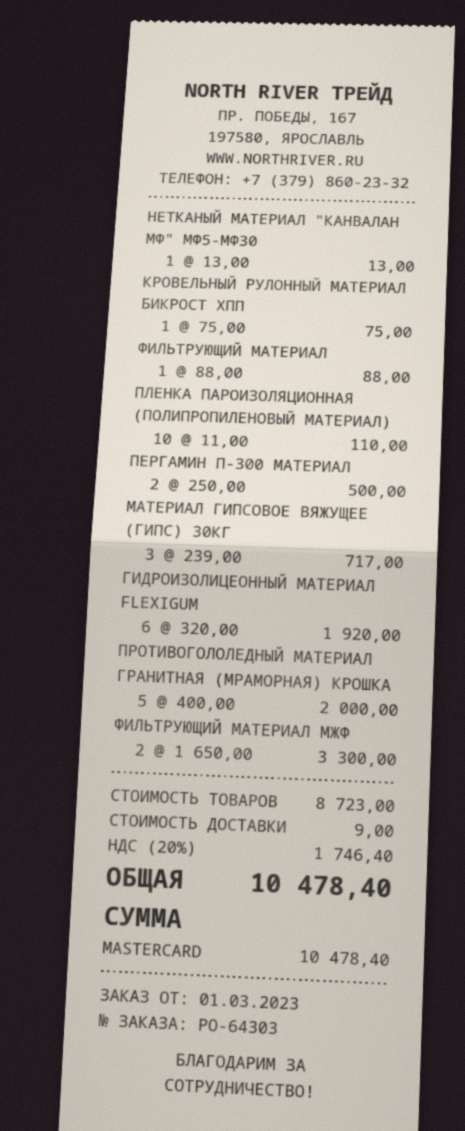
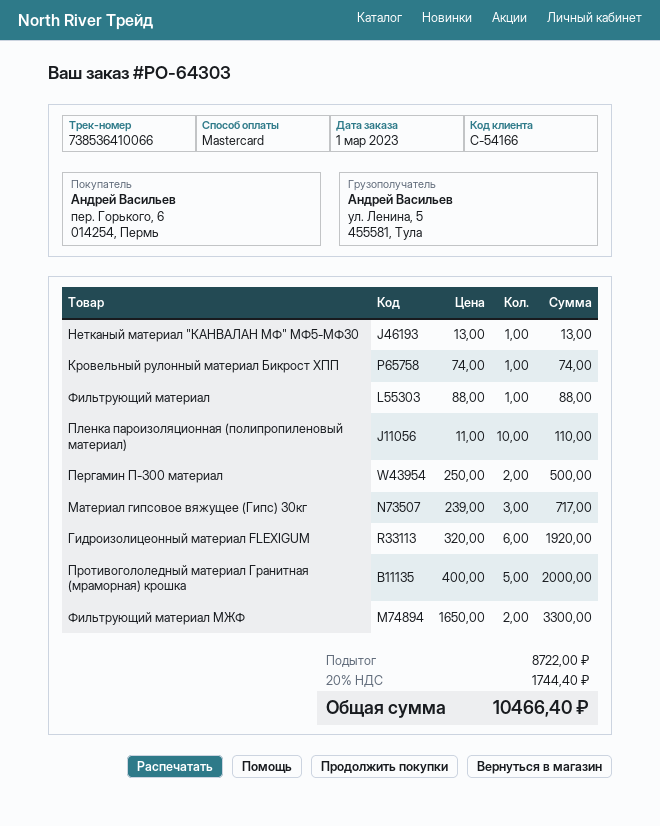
КРОВЕЛЬНЫЙ РУЛОННЫЙ МАТЕРИАЛ БИКРОСТ ХПП: 1 x 75.00 = 75.00 -> 1 x 74.00 = 74.00
subtotal: 8723.00 -> 8722.00
shipping: 9.00 -> none
tax: 20% = 1746.40 -> 20% = 1744.40
total: 10478.40 -> 10466.40

